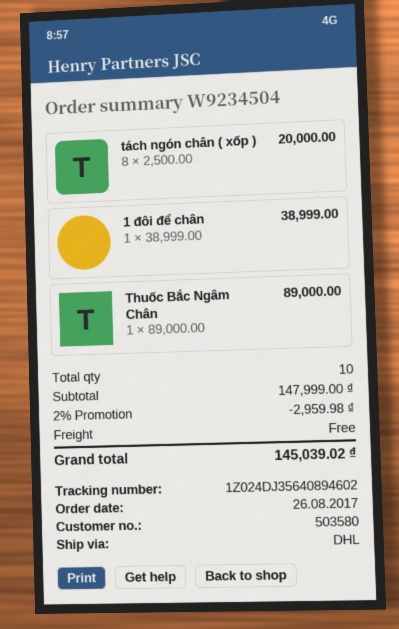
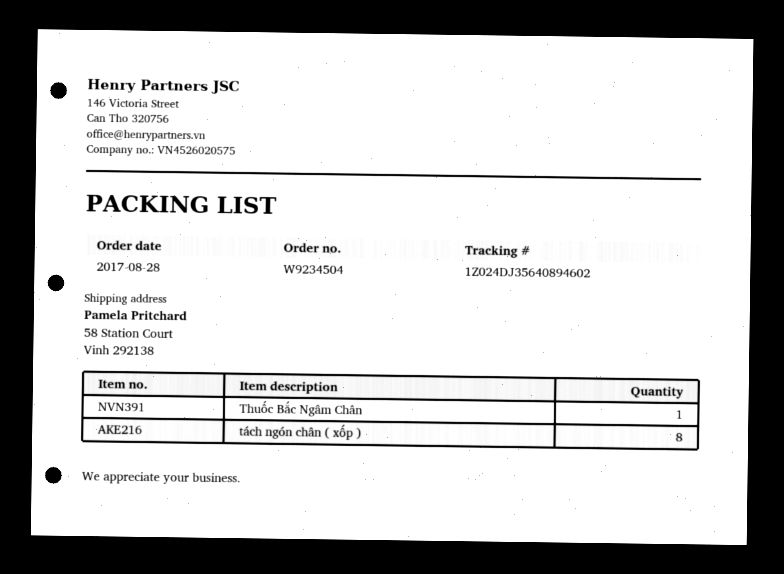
order date: 2017-08-26 -> 2017-08-28
1 đôi để chân: 1 -> none

